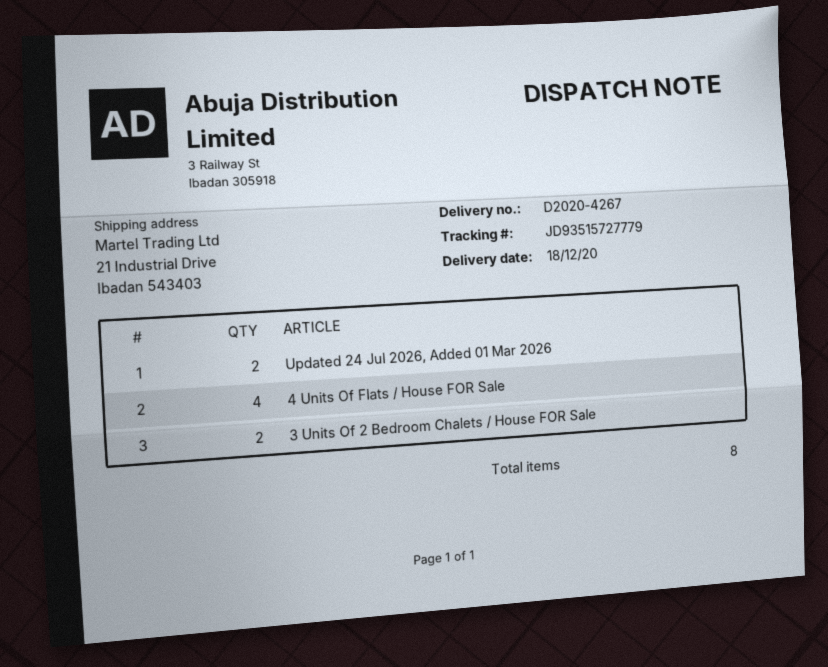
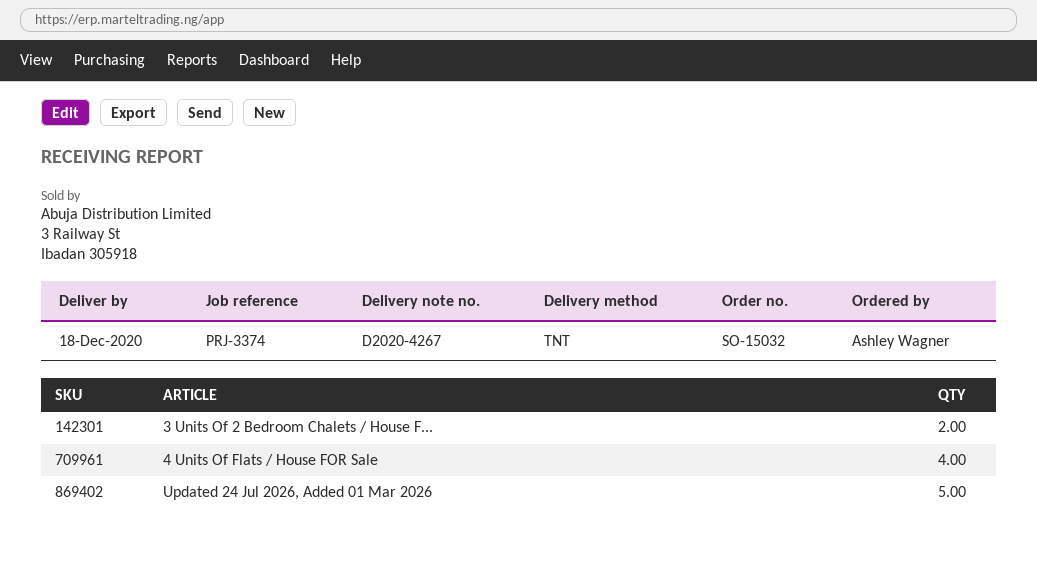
Updated 24 Jul 2026, Added 01 Mar 2026: 2 -> 5

